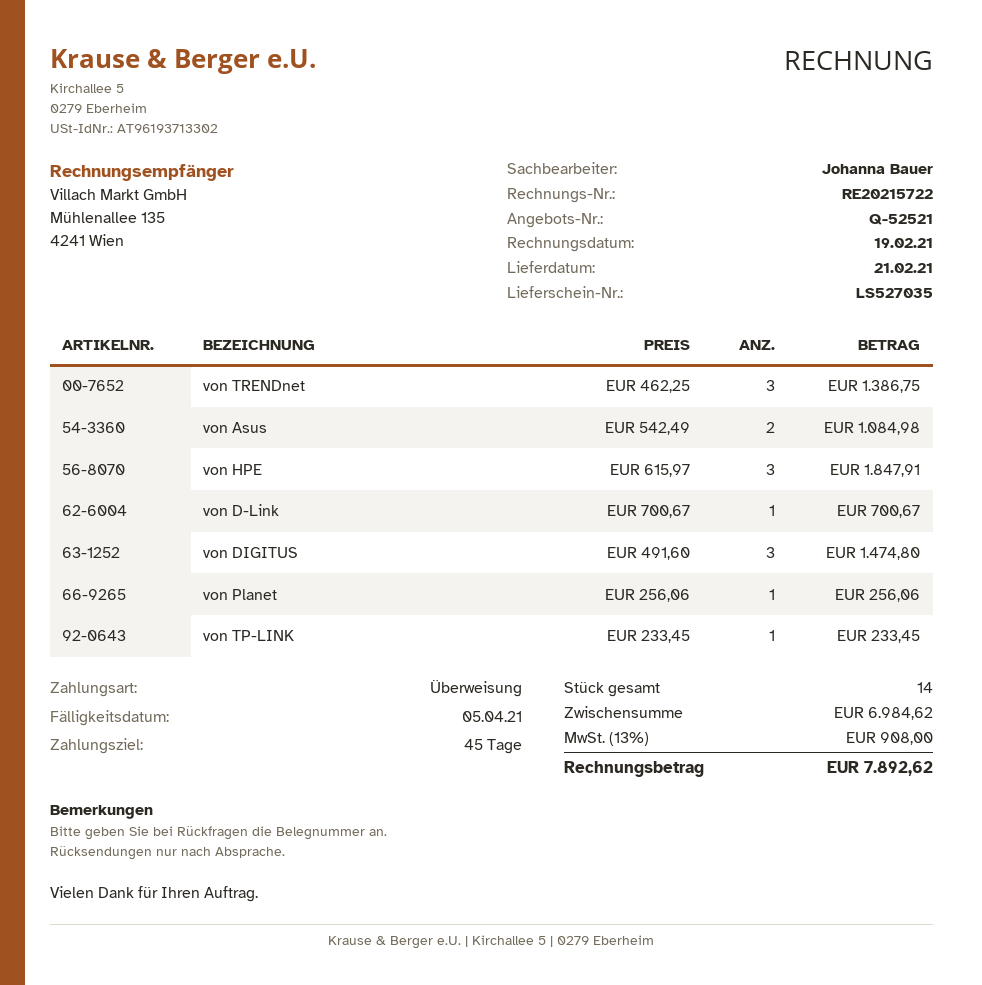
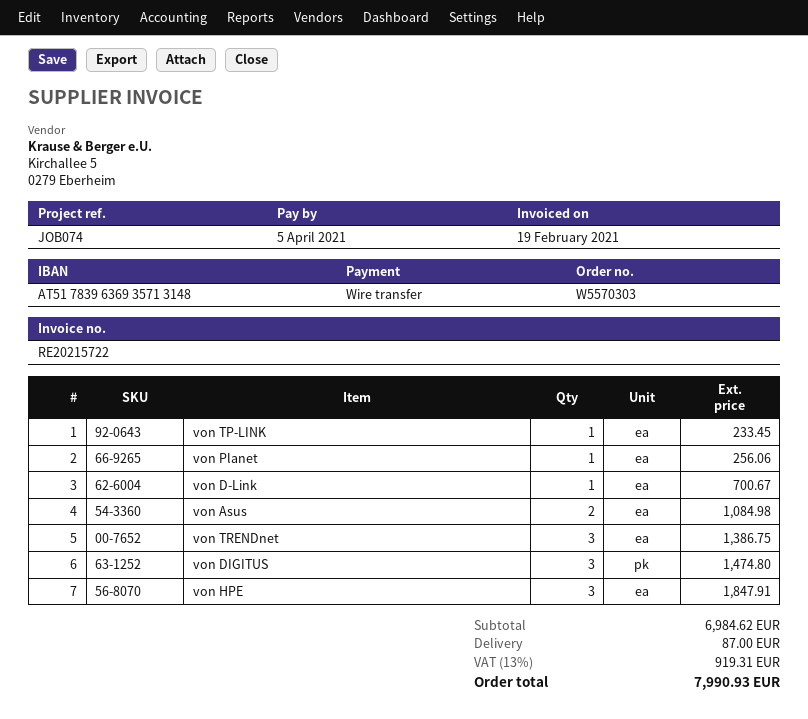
shipping: none -> 87.00
tax: 13% = 908.00 -> 13% = 919.31
total: 7892.62 -> 7990.93

